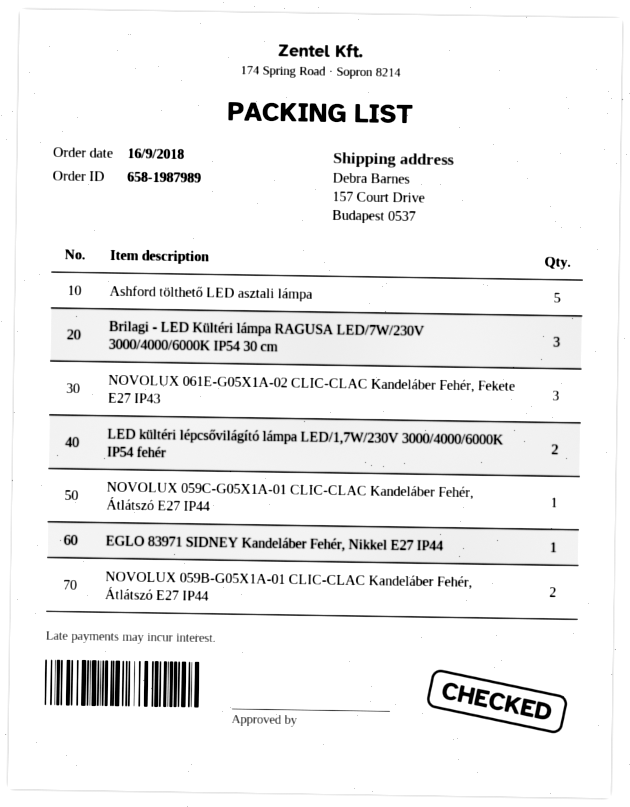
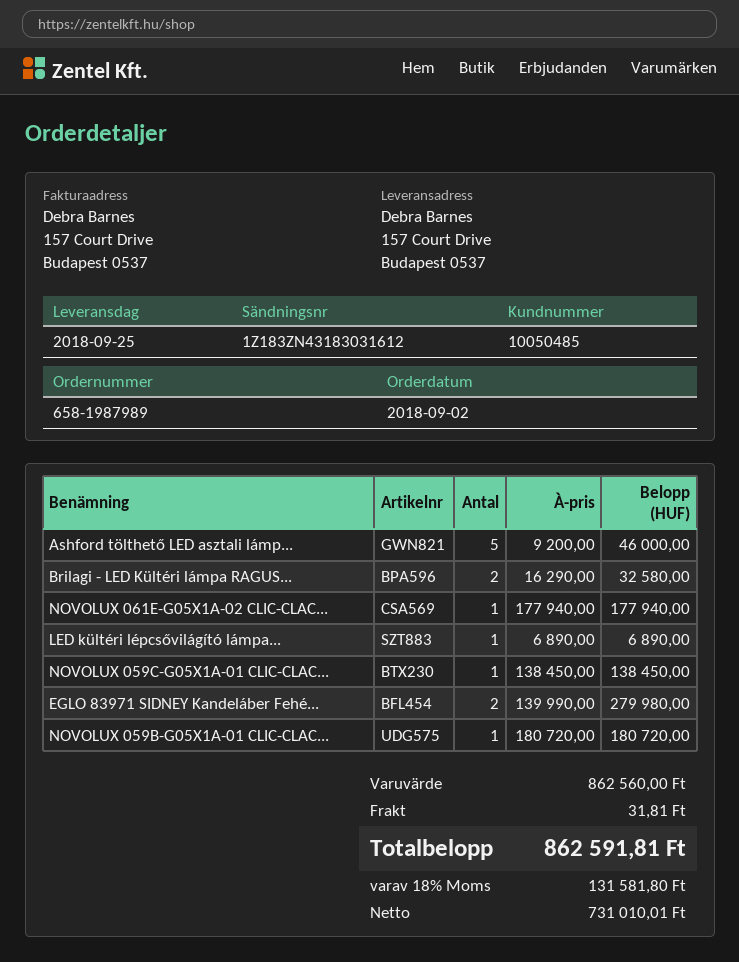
order date: 2018-09-16 -> 2018-09-02
Brilagi - LED Kültéri lámpa RAGUSA LED/7W/230V 3000/4000/6000K IP54 30 cm: 3 -> 2
NOVOLUX 061E-G05X1A-02 CLIC-CLAC Kandeláber Fehér, Fekete E27 IP43: 3 -> 1
LED kültéri lépcsővilágító lámpa LED/1,7W/230V 3000/4000/6000K IP54 fehér: 2 -> 1
EGLO 83971 SIDNEY Kandeláber Fehér, Nikkel E27 IP44: 1 -> 2
NOVOLUX 059B-G05X1A-01 CLIC-CLAC Kandeláber Fehér, Átlátszó E27 IP44: 2 -> 1

